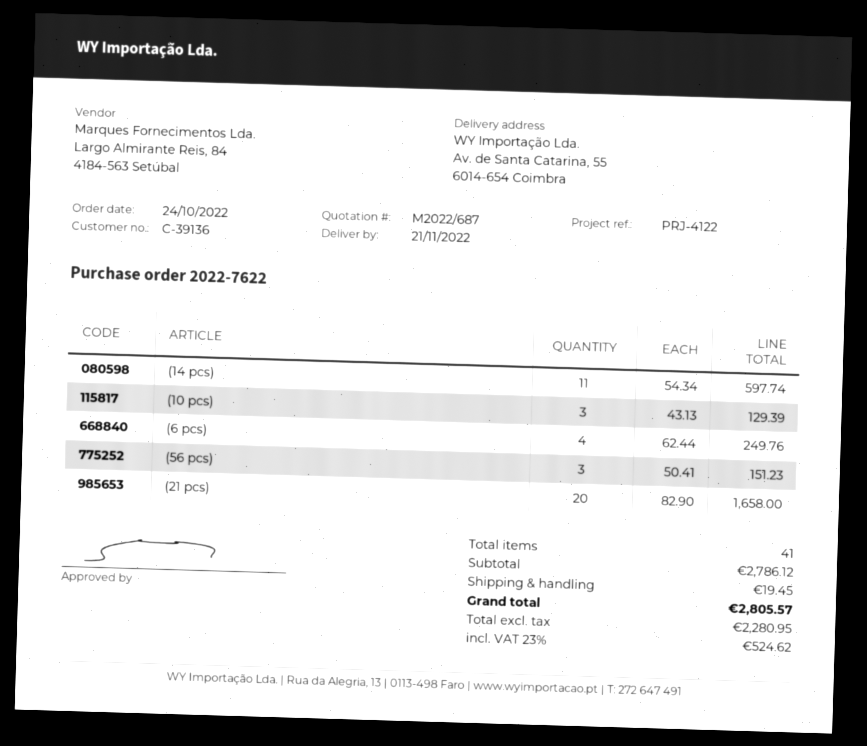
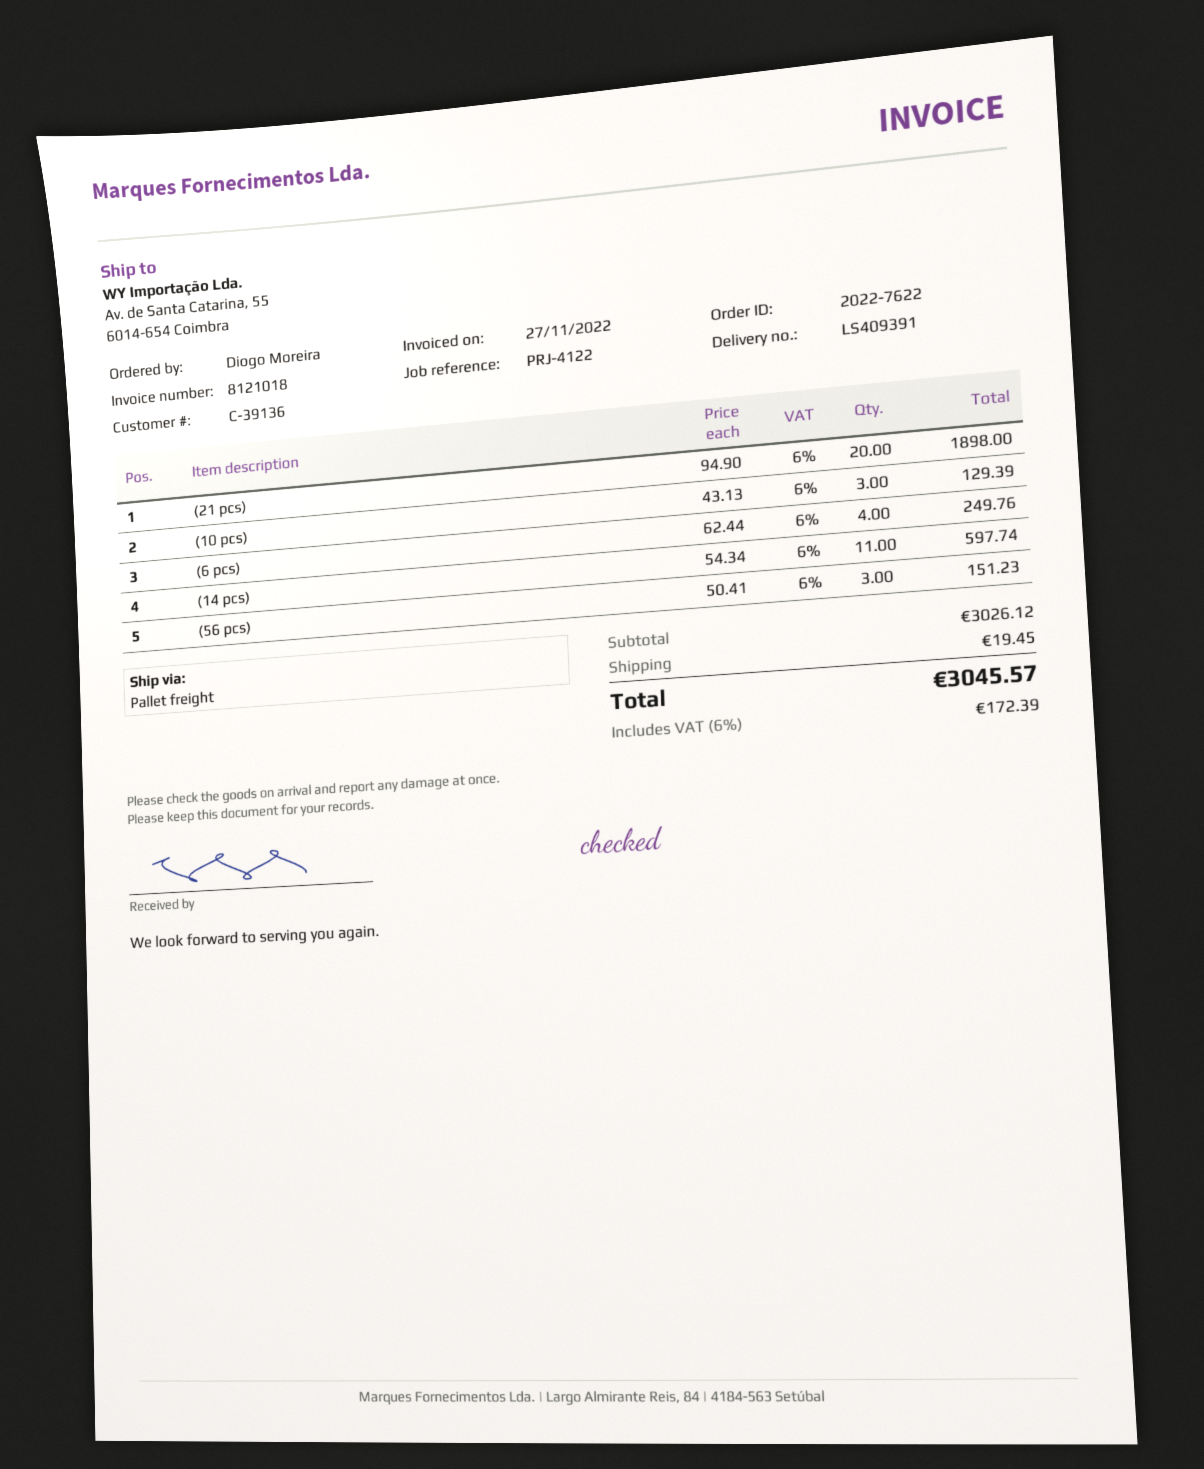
(21 pcs): 20 x 82.90 = 1658.00 -> 20 x 94.90 = 1898.00
subtotal: 2786.12 -> 3026.12
tax: 23% = 524.62 -> 6% = 172.39
total: 2805.57 -> 3045.57

